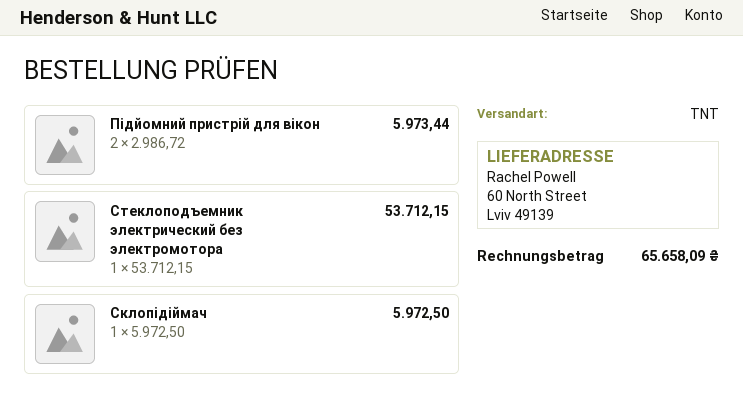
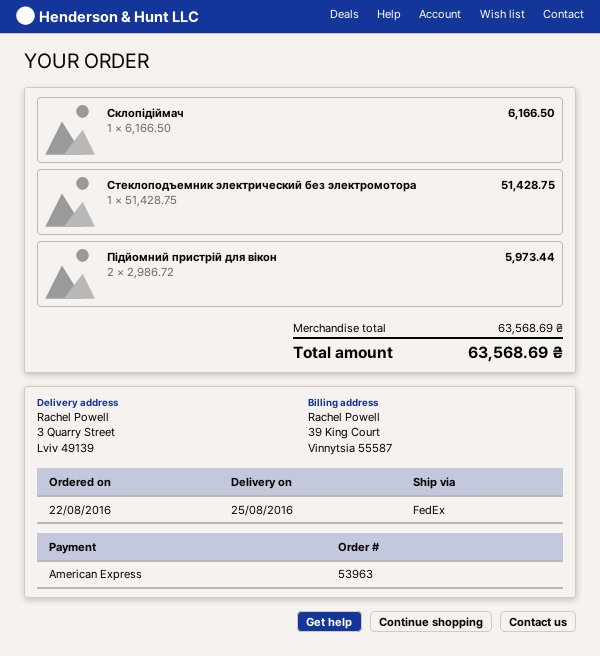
shipping method: TNT -> FedEx
ship to: 60 North Street, Lviv 49139 -> 3 Quarry Street, Lviv 49139
Стеклоподъемник электрический без электромотора: 1 x 53712.15 = 53712.15 -> 1 x 51428.75 = 51428.75
Склопідіймач: 1 x 5972.50 = 5972.50 -> 1 x 6166.50 = 6166.50
total: 65658.09 -> 63568.69

